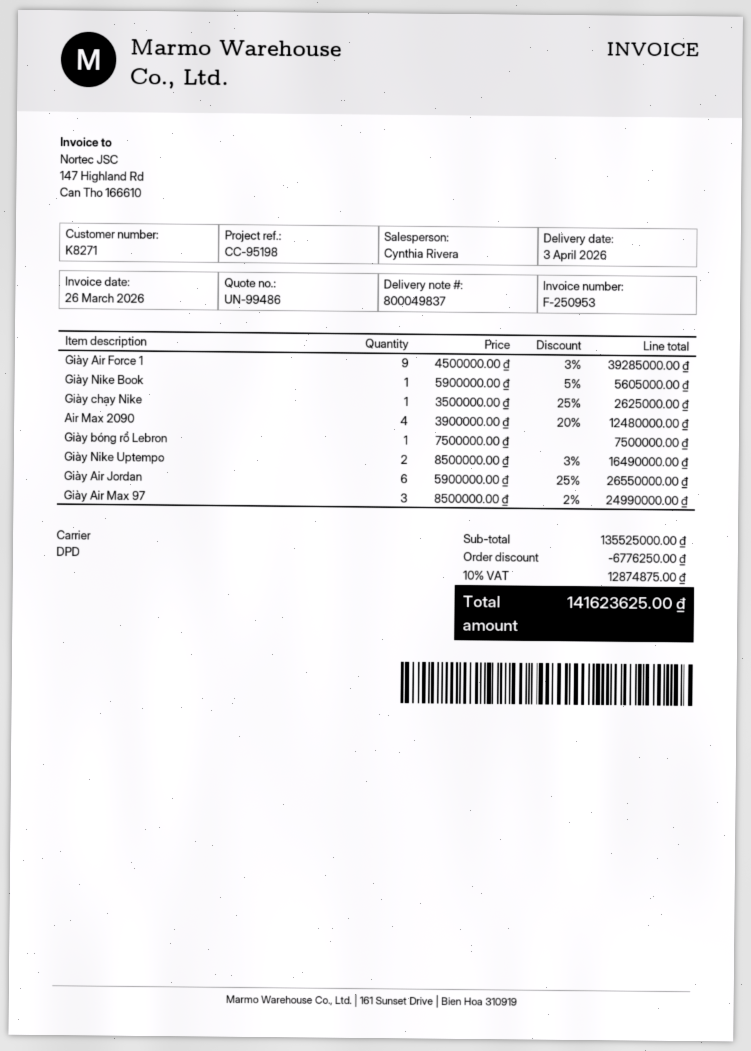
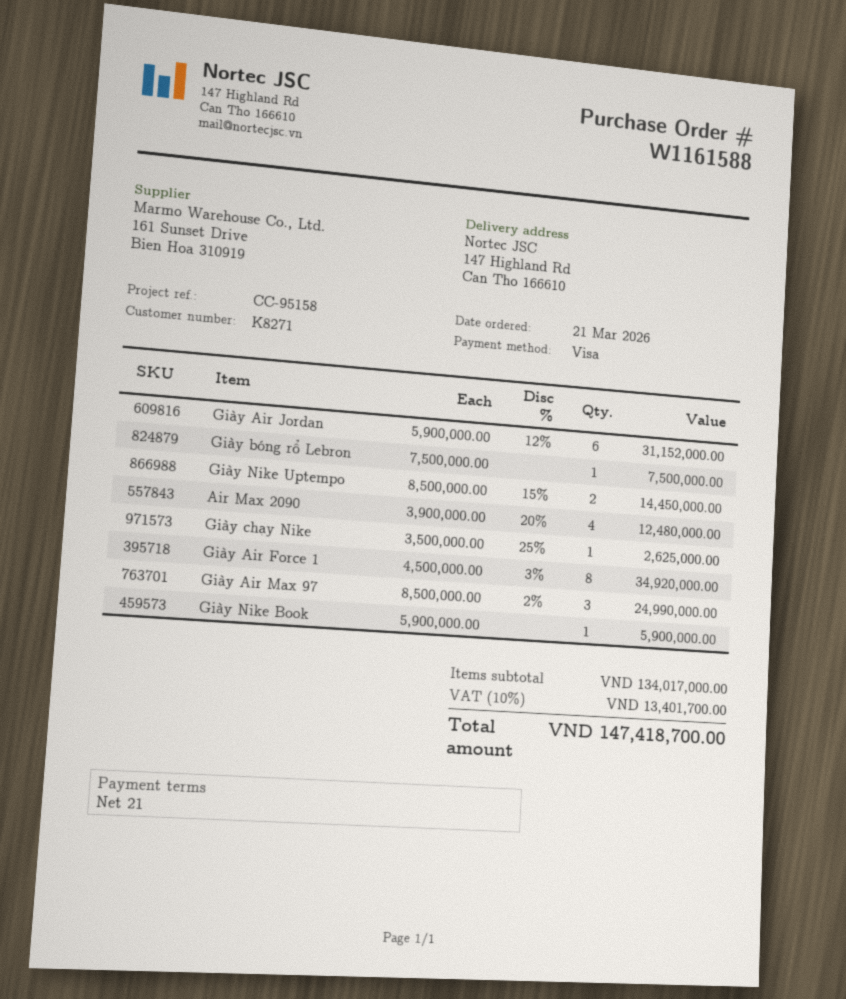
reference: CC-95198 -> CC-95158
Giày Air Force 1: 9 x 4500000.00 - 3% = 39285000.00 -> 8 x 4500000.00 - 3% = 34920000.00
Giày Nike Book: 1 x 5900000.00 - 5% = 5605000.00 -> 1 x 5900000.00 = 5900000.00
Giày Nike Uptempo: 2 x 8500000.00 - 3% = 16490000.00 -> 2 x 8500000.00 - 15% = 14450000.00
Giày Air Jordan: 6 x 5900000.00 - 25% = 26550000.00 -> 6 x 5900000.00 - 12% = 31152000.00
subtotal: 135525000.00 -> 134017000.00
discount: 6776250.00 -> none
tax: 10% = 12874875.00 -> 10% = 13401700.00
total: 141623625.00 -> 147418700.00

